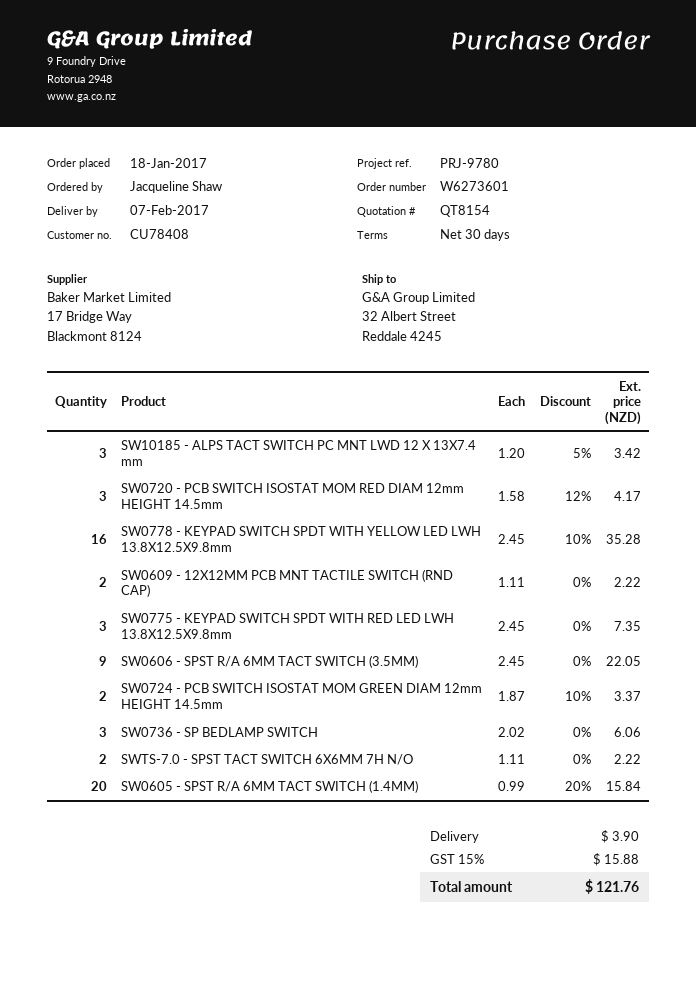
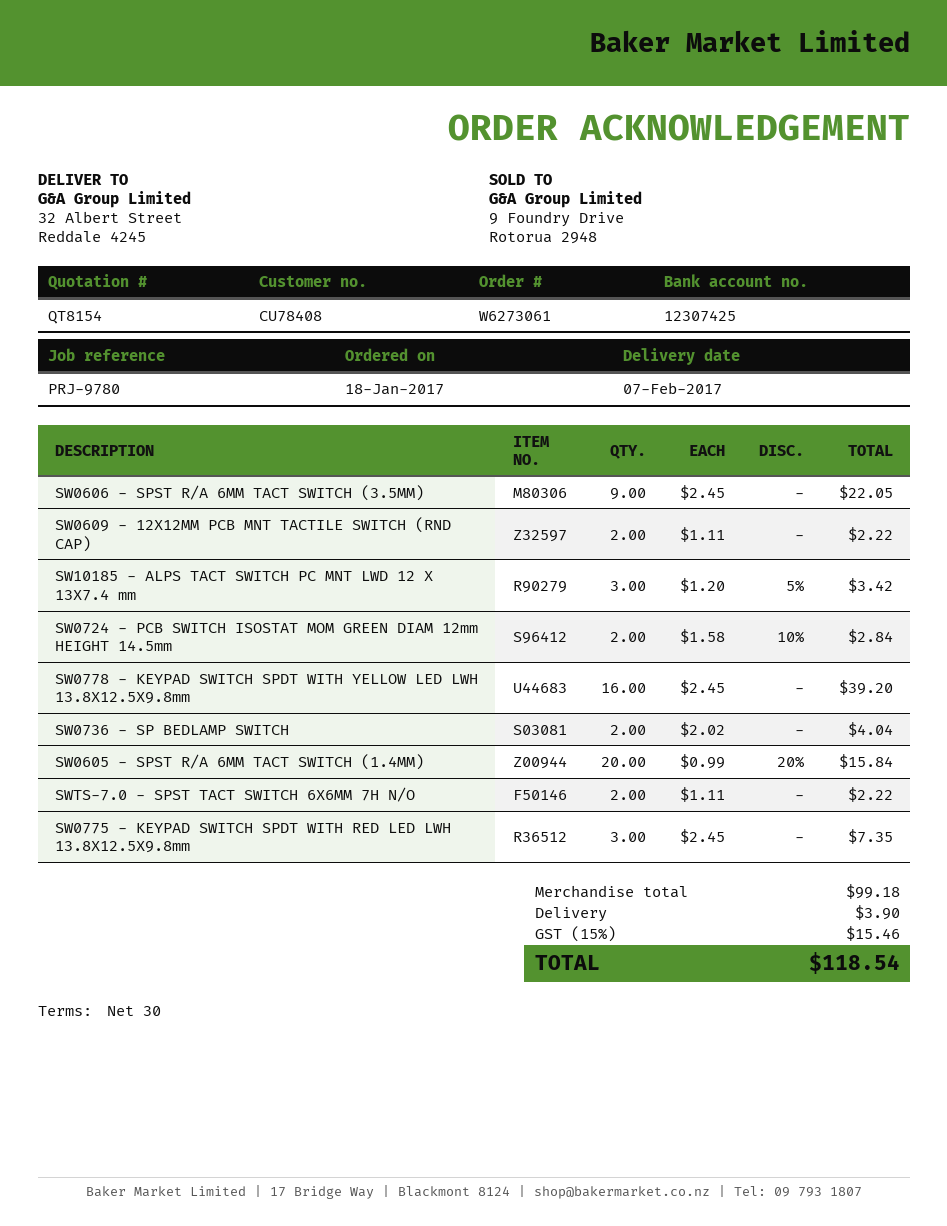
order number: W6273601 -> W6273061
SW0720 - PCB SWITCH ISOSTAT MOM RED DIAM 12mm HEIGHT 14.5mm: 3 x 1.58 - 12% = 4.17 -> none
SW0778 - KEYPAD SWITCH SPDT WITH YELLOW LED LWH 13.8X12.5X9.8mm: 16 x 2.45 - 10% = 35.28 -> 16 x 2.45 = 39.20
SW0724 - PCB SWITCH ISOSTAT MOM GREEN DIAM 12mm HEIGHT 14.5mm: 2 x 1.87 - 10% = 3.37 -> 2 x 1.58 - 10% = 2.84
SW0736 - SP BEDLAMP SWITCH: 3 x 2.02 = 6.06 -> 2 x 2.02 = 4.04
tax: 15% = 15.88 -> 15% = 15.46
total: 121.76 -> 118.54

